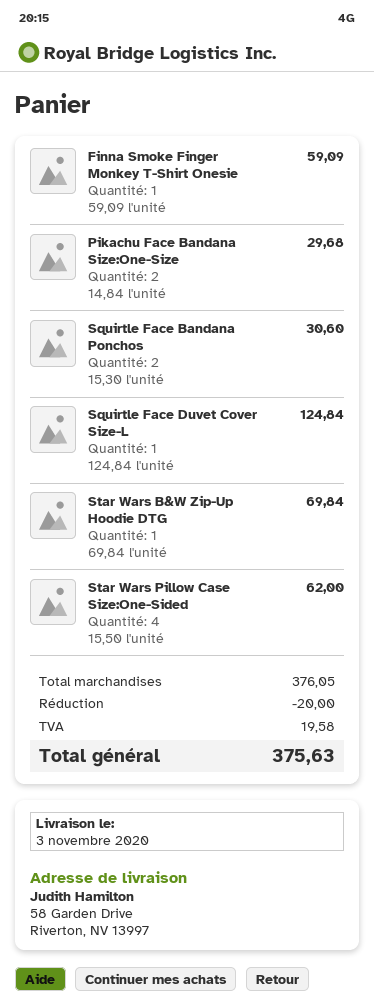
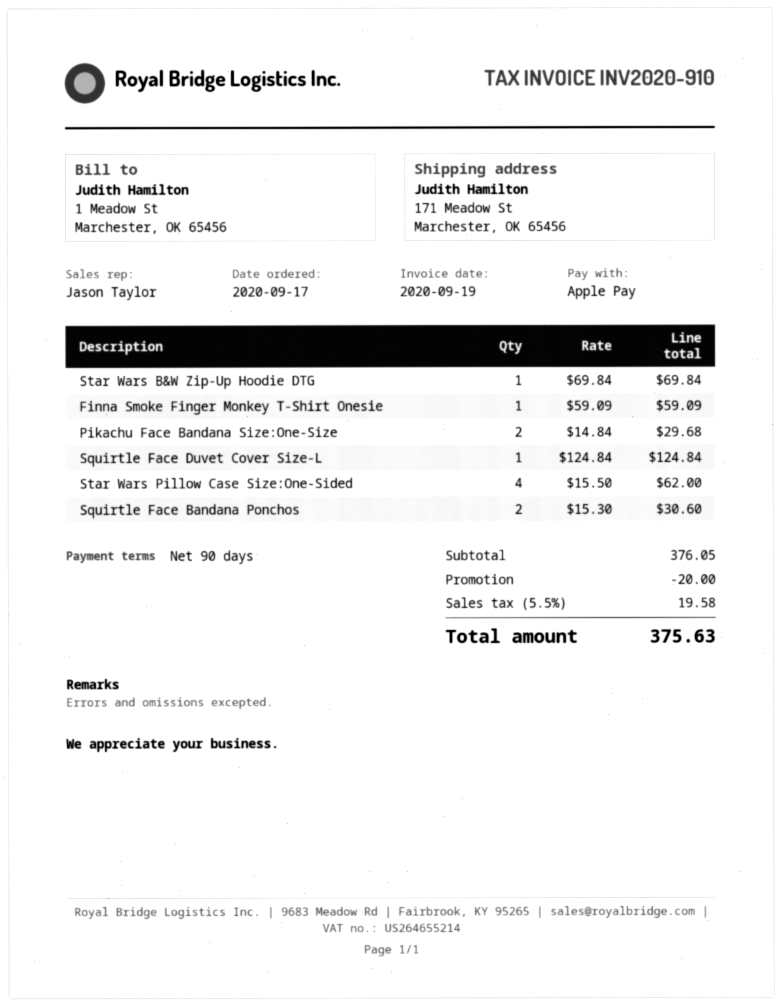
ship to: 58 Garden Drive, Riverton, NV 13997 -> 171 Meadow St, Marchester, OK 65456

